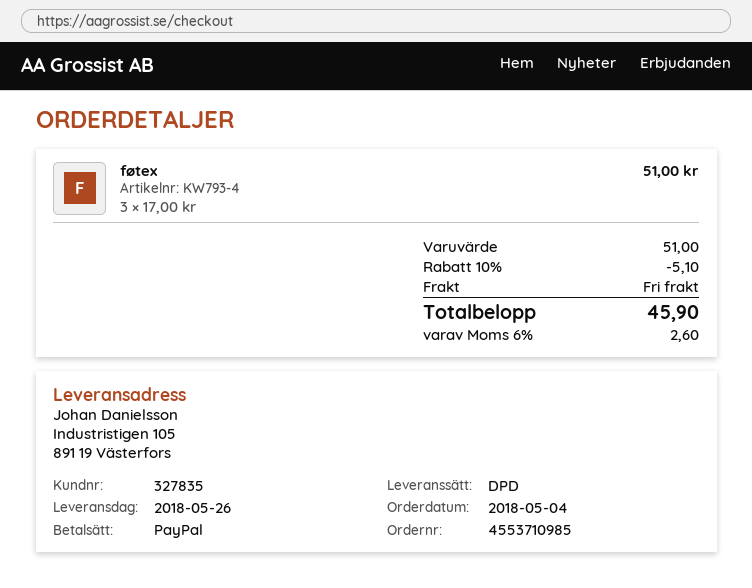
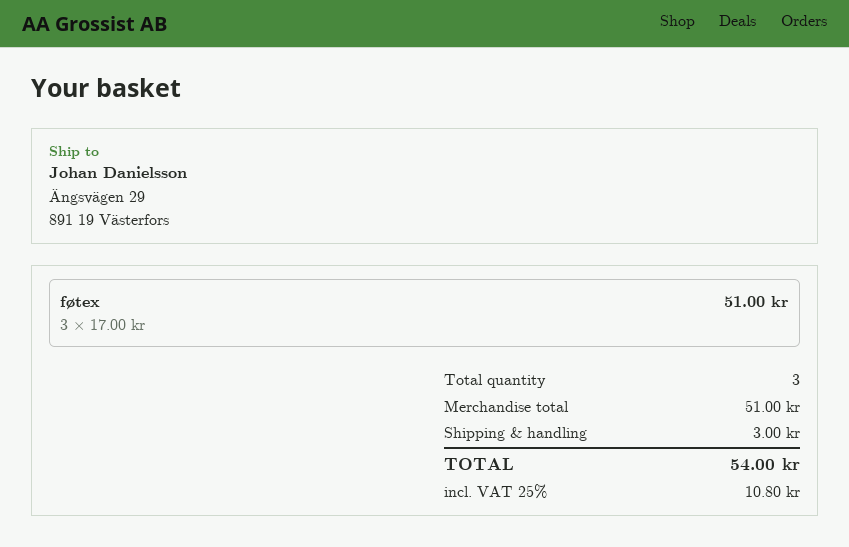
ship to: Industristigen 105, 891 19 Västerfors -> Ängsvägen 29, 891 19 Västerfors
discount: 10% = 5.10 -> none
shipping: 0.00 -> 3.00
tax: 6% = 2.60 -> 25% = 10.80
total: 45.90 -> 54.00

